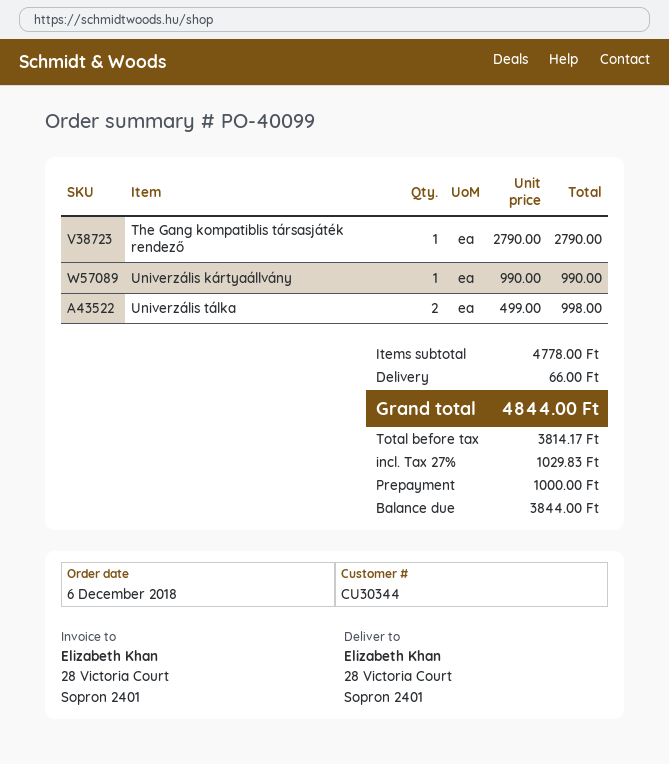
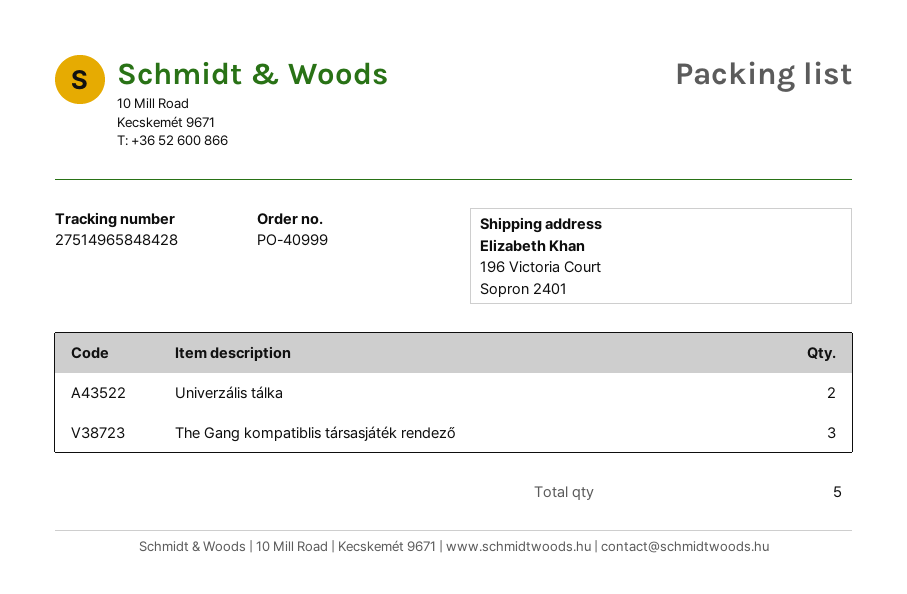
order number: PO-40099 -> PO-40999
ship to: 28 Victoria Court, Sopron 2401 -> 196 Victoria Court, Sopron 2401
The Gang kompatiblis társasjáték rendező: 1 -> 3
Univerzális kártyaállvány: 1 -> none

